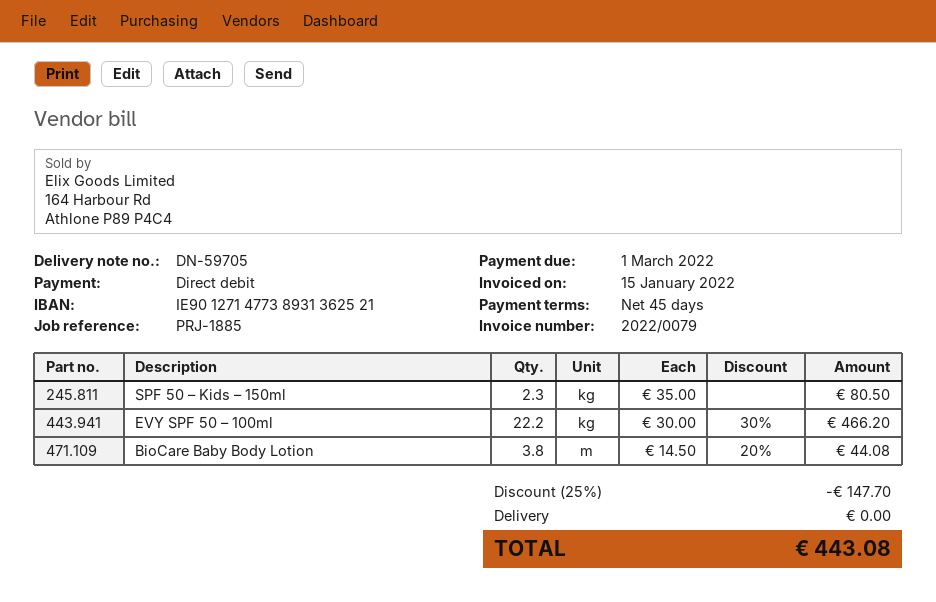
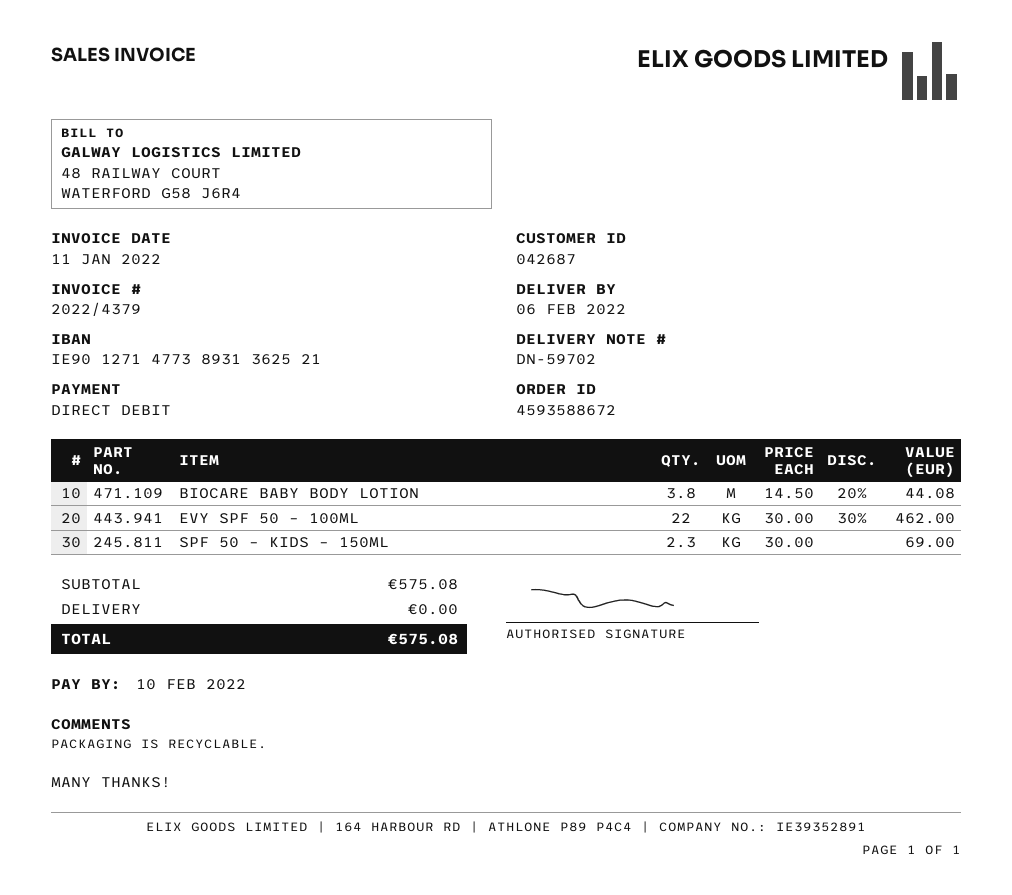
delivery note number: DN-59705 -> DN-59702
invoice number: 2022/0079 -> 2022/4379
invoice date: 2022-01-15 -> 2022-01-11
due date: 2022-03-01 -> 2022-02-10
SPF 50 – Kids – 150ml: 2.3 x 35.00 = 80.50 -> 2.3 x 30.00 = 69.00
EVY SPF 50 – 100ml: 22.2 x 30.00 - 30% = 466.20 -> 22 x 30.00 - 30% = 462.00
discount: 25% = 147.70 -> none
total: 443.08 -> 575.08

